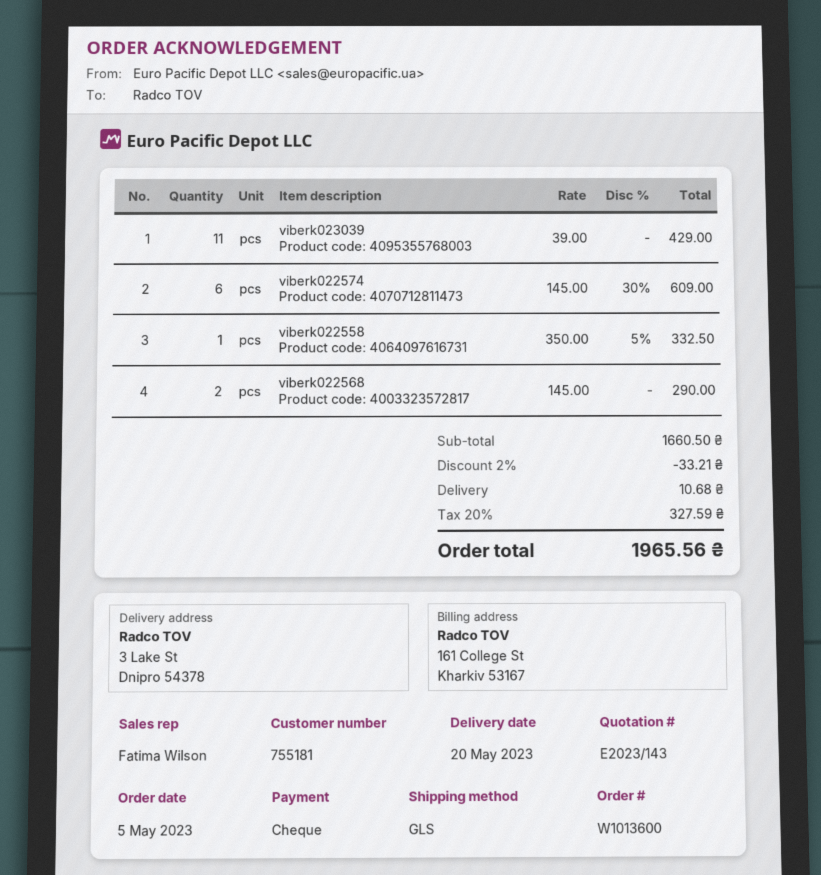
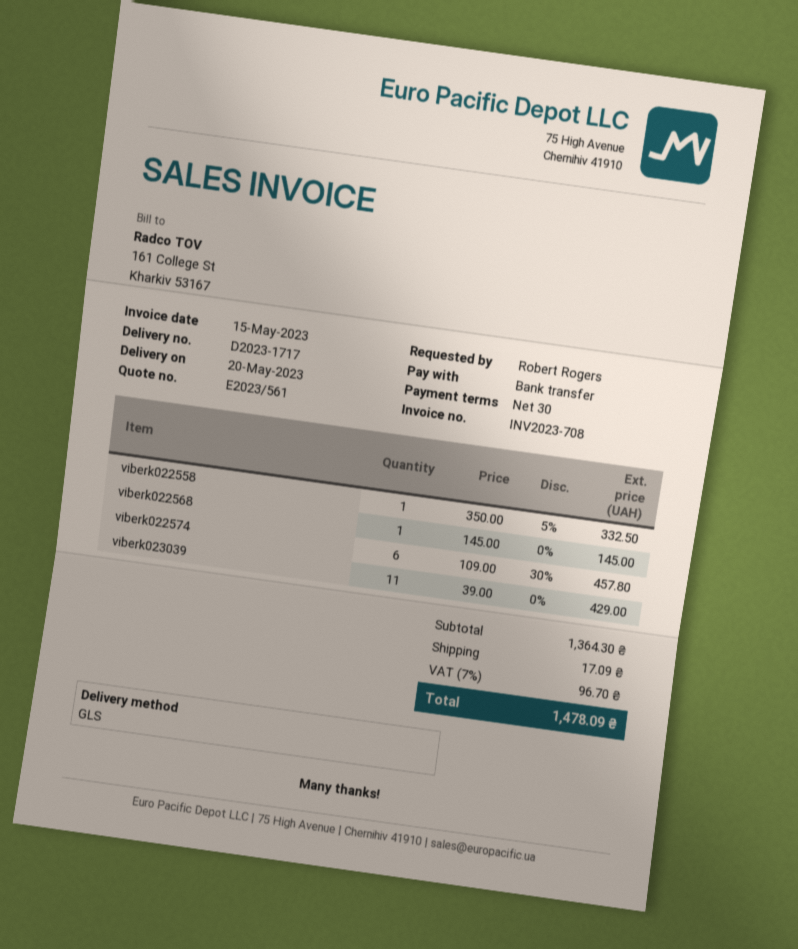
quote number: E2023/143 -> E2023/561
payment method: cheque -> bank transfer
viberk022574: 6 x 145.00 - 30% = 609.00 -> 6 x 109.00 - 30% = 457.80
viberk022568: 2 x 145.00 = 290.00 -> 1 x 145.00 = 145.00
subtotal: 1660.50 -> 1364.30
discount: 2% = 33.21 -> none
shipping: 10.68 -> 17.09
tax: 20% = 327.59 -> 7% = 96.70
total: 1965.56 -> 1478.09

